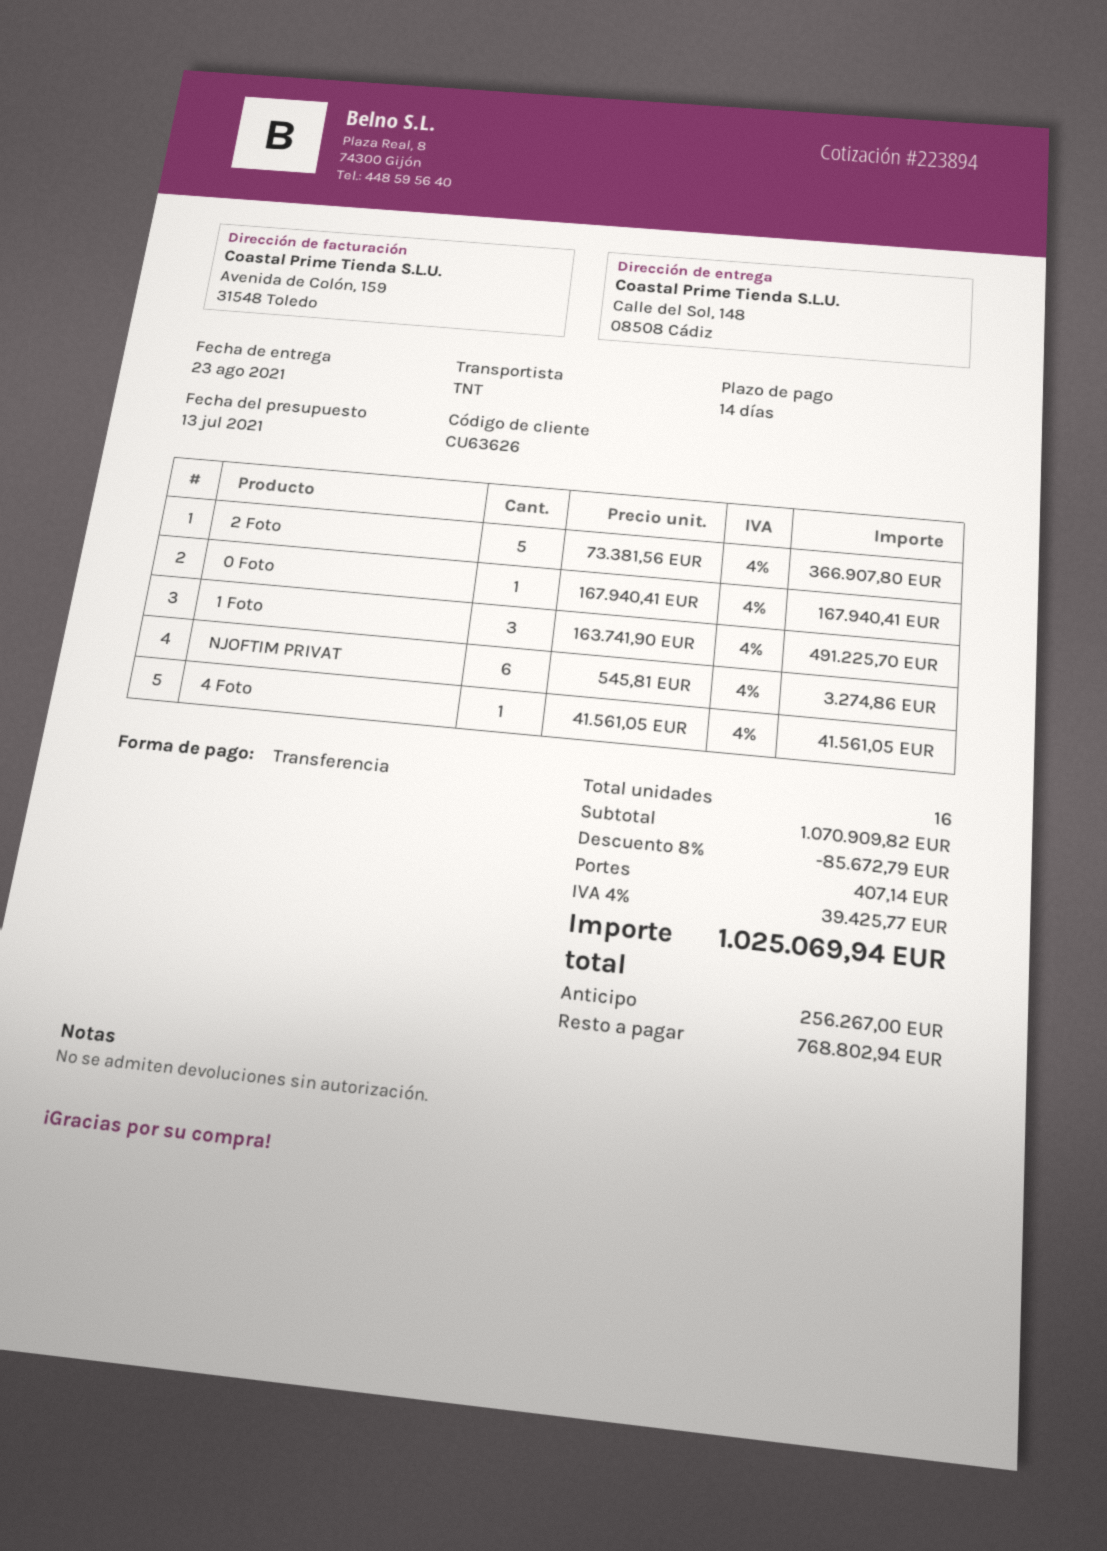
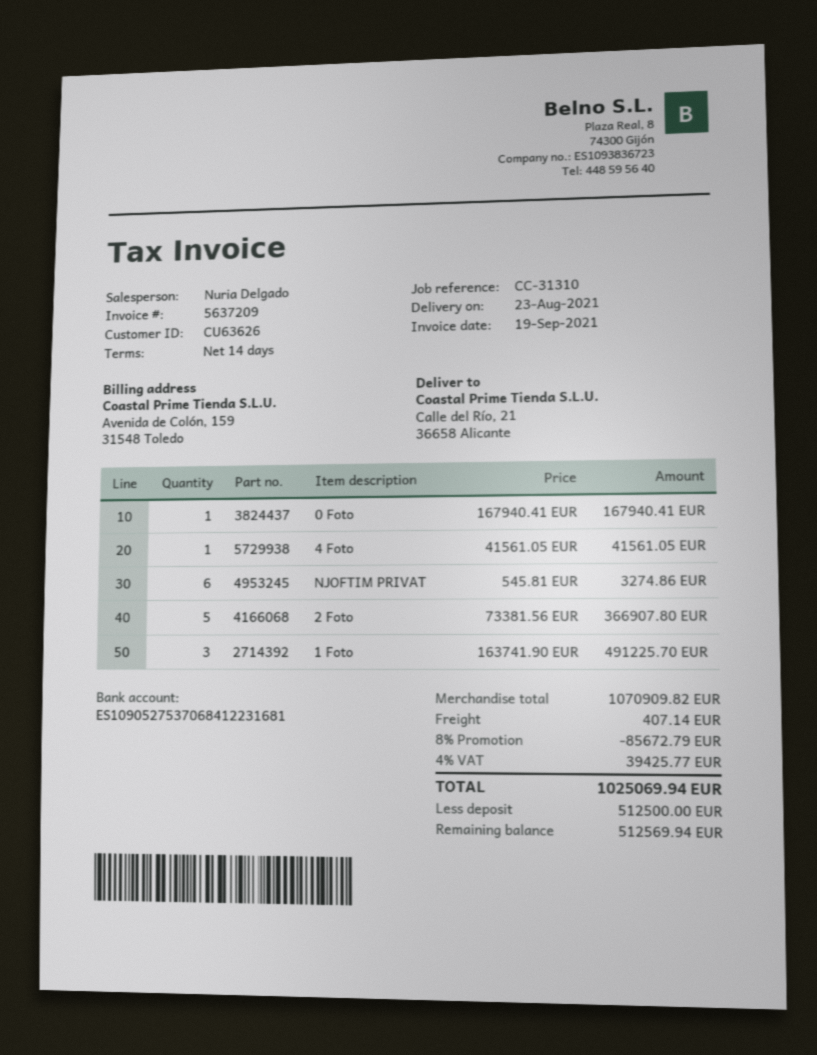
ship to: Calle del Sol, 148, 08508 Cádiz -> Calle del Río, 21, 36658 Alicante
deposit: 256267.00 -> 512500.00
balance: 768802.94 -> 512569.94

